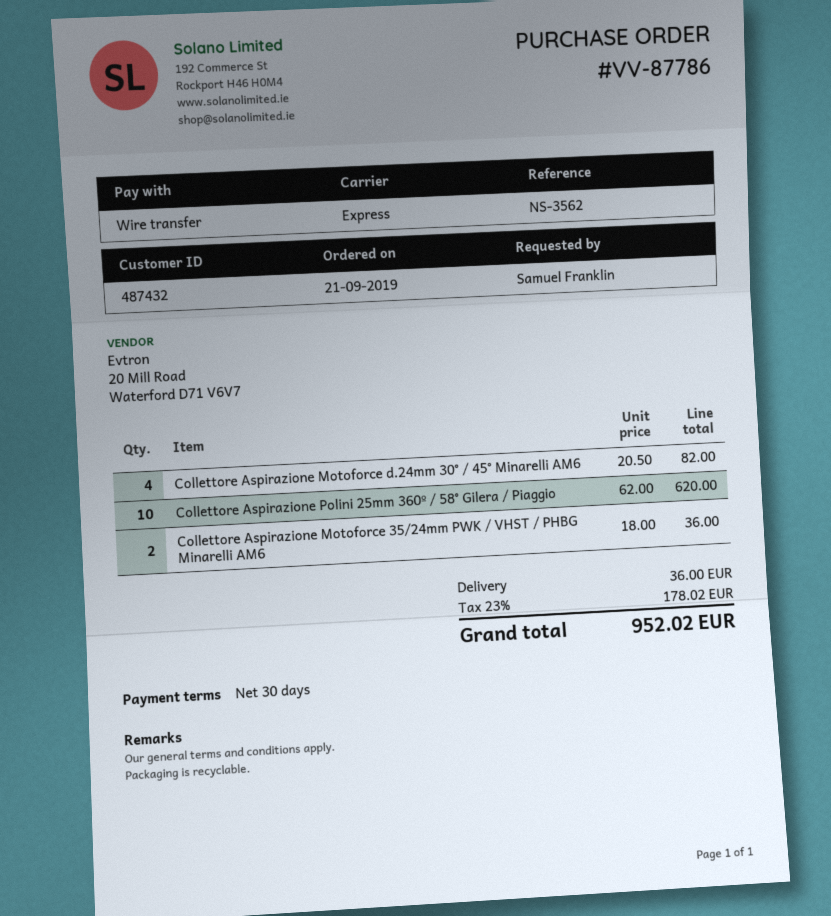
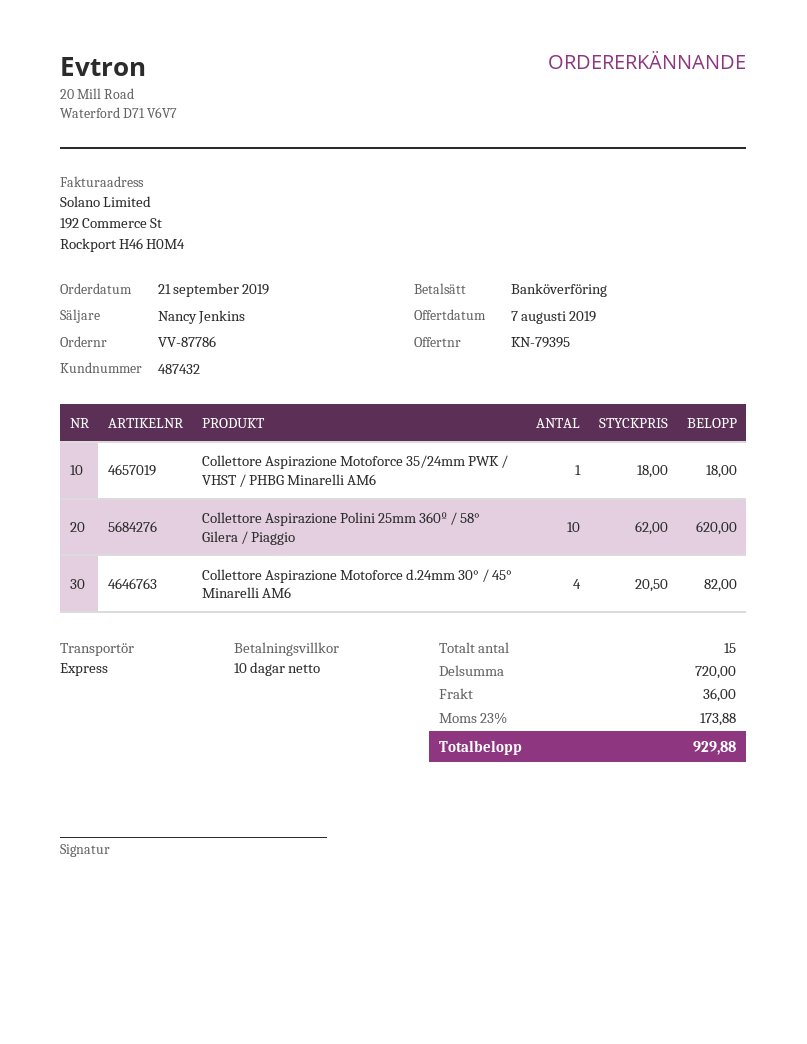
payment terms: 30 days -> 10 days
Collettore Aspirazione Motoforce 35/24mm PWK / VHST / PHBG Minarelli AM6: 2 x 18.00 = 36.00 -> 1 x 18.00 = 18.00
tax: 23% = 178.02 -> 23% = 173.88
total: 952.02 -> 929.88

